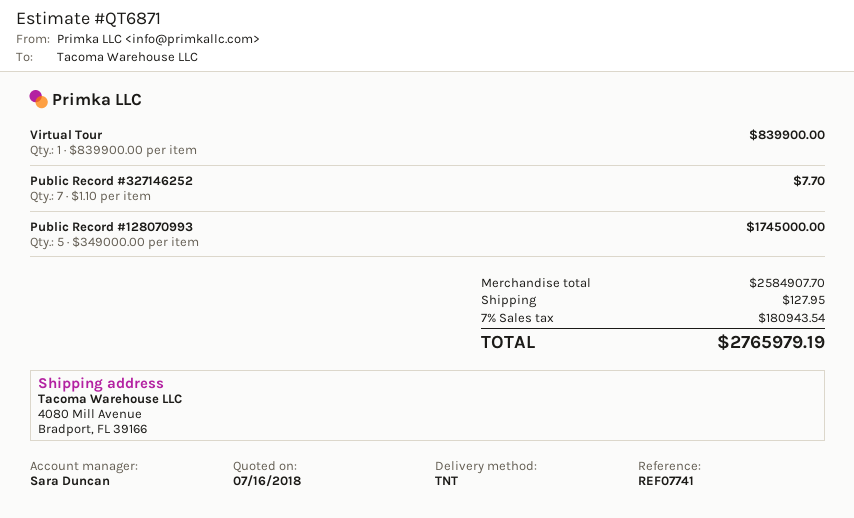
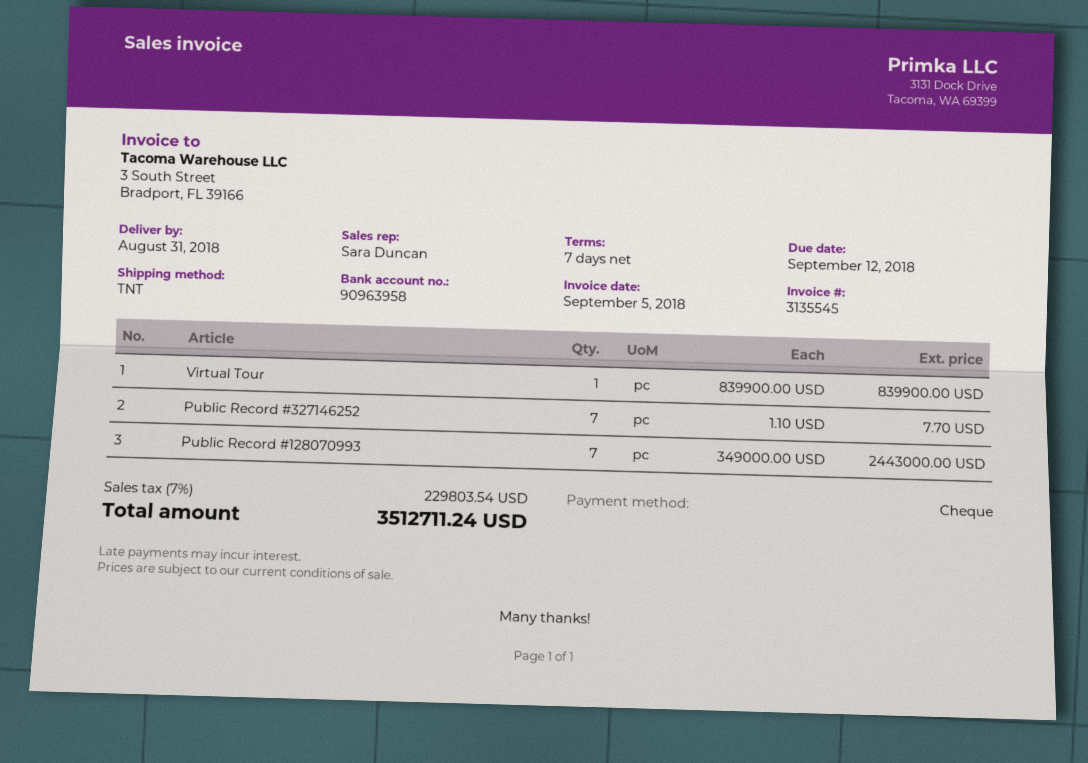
Public Record #128070993: 5 x 349000.00 = 1745000.00 -> 7 x 349000.00 = 2443000.00
shipping: 127.95 -> none
tax: 7% = 180943.54 -> 7% = 229803.54
total: 2765979.19 -> 3512711.24

